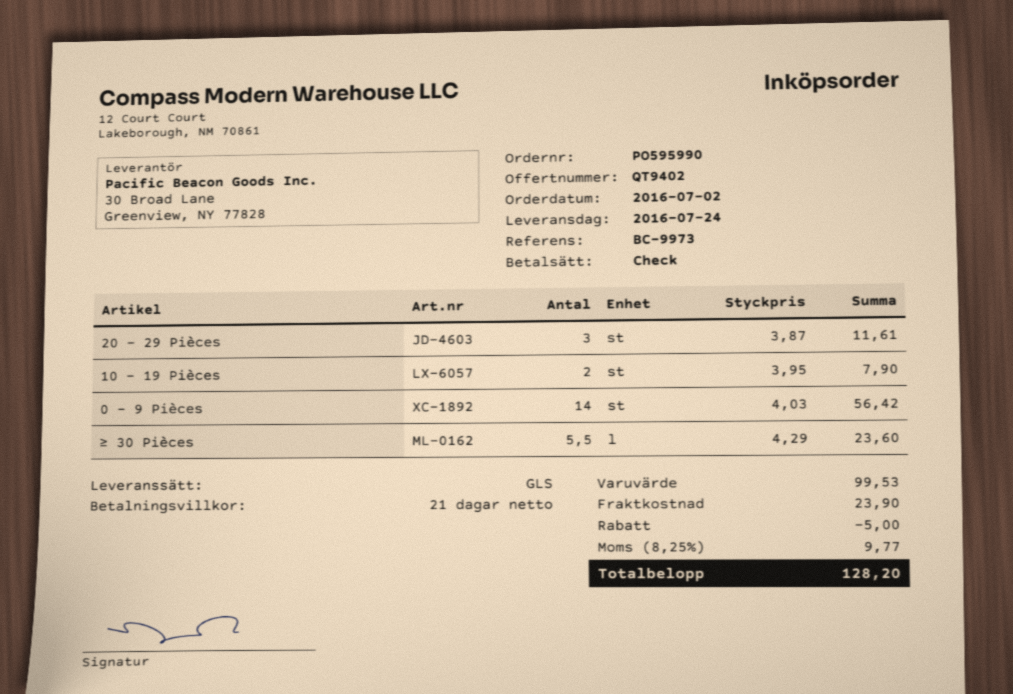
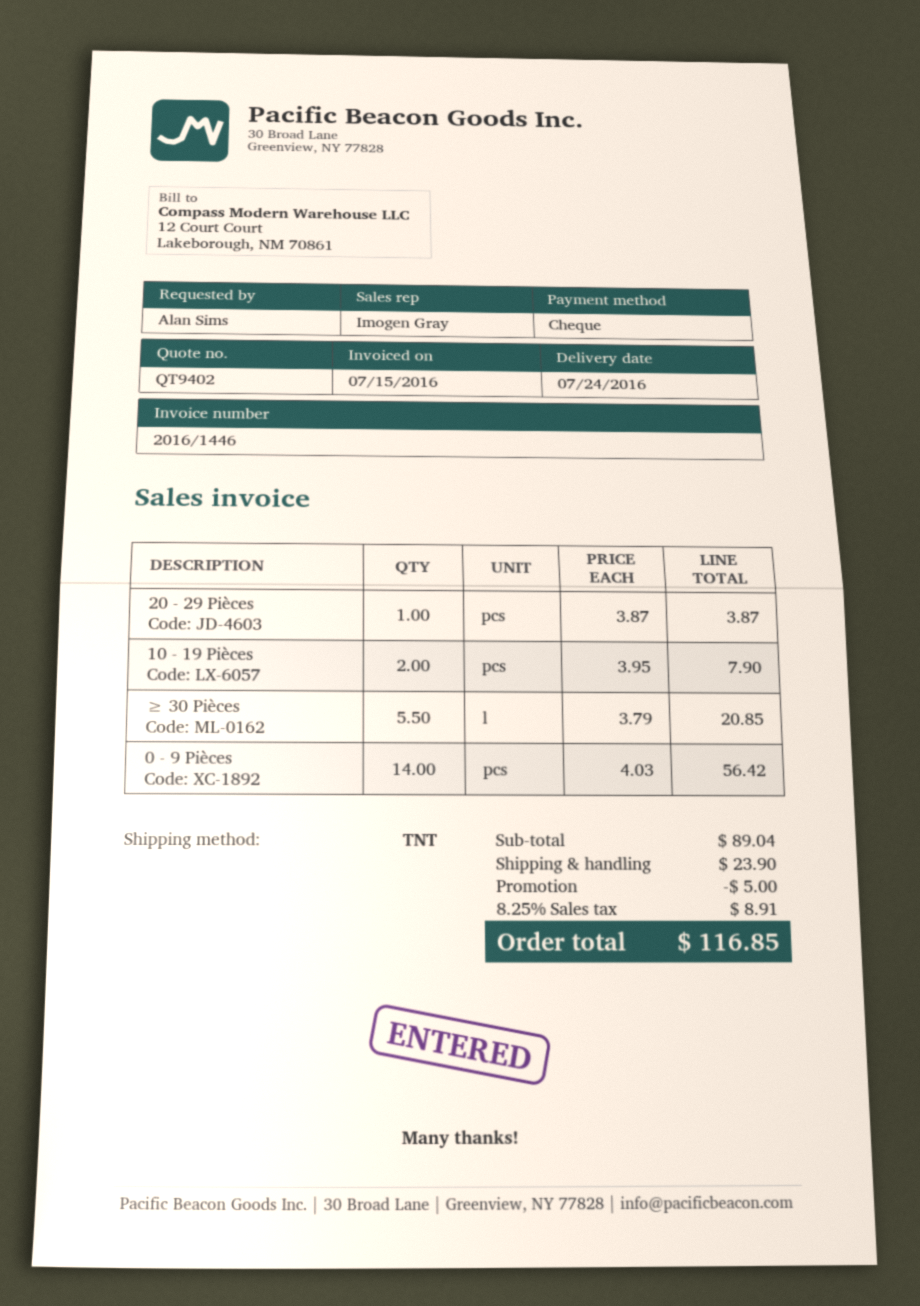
shipping method: GLS -> TNT
20 - 29 Pièces: 3 x 3.87 = 11.61 -> 1 x 3.87 = 3.87
≥ 30 Pièces: 5.5 x 4.29 = 23.60 -> 5.5 x 3.79 = 20.85
subtotal: 99.53 -> 89.04
tax: 8.25% = 9.77 -> 8.25% = 8.91
total: 128.20 -> 116.85

